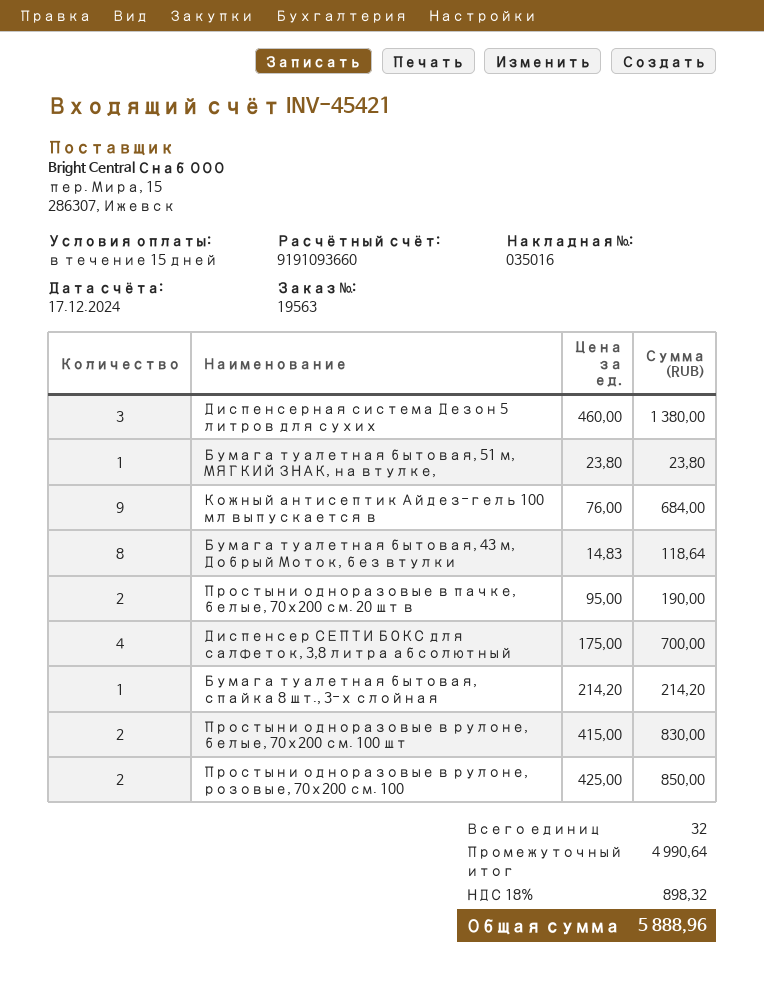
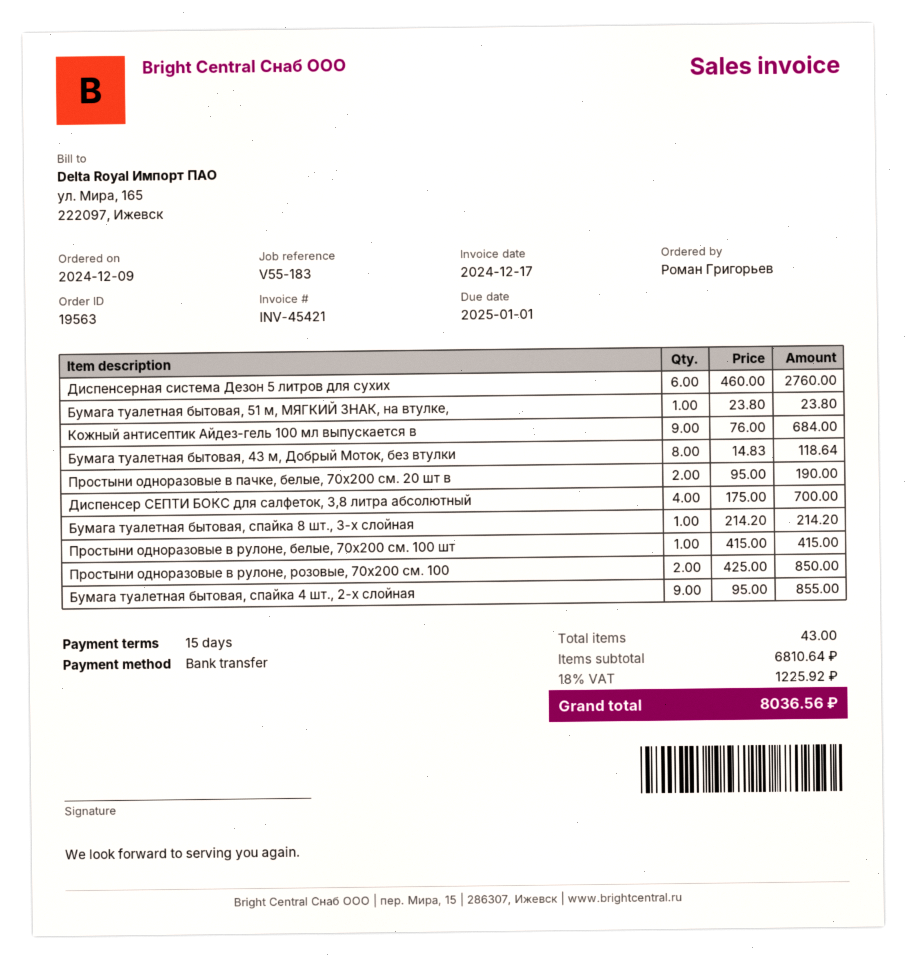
Диспенсерная система Дезон 5 литров для сухих: 3 x 460.00 = 1380.00 -> 6 x 460.00 = 2760.00
Простыни одноразовые в рулоне, белые, 70х200 см. 100 шт: 2 x 415.00 = 830.00 -> 1 x 415.00 = 415.00
Бумага туалетная бытовая, спайка 4 шт., 2-х слойная: none -> 9 x 95.00 = 855.00
total quantity: 32 -> 43
subtotal: 4990.64 -> 6810.64
tax: 18% = 898.32 -> 18% = 1225.92
total: 5888.96 -> 8036.56

